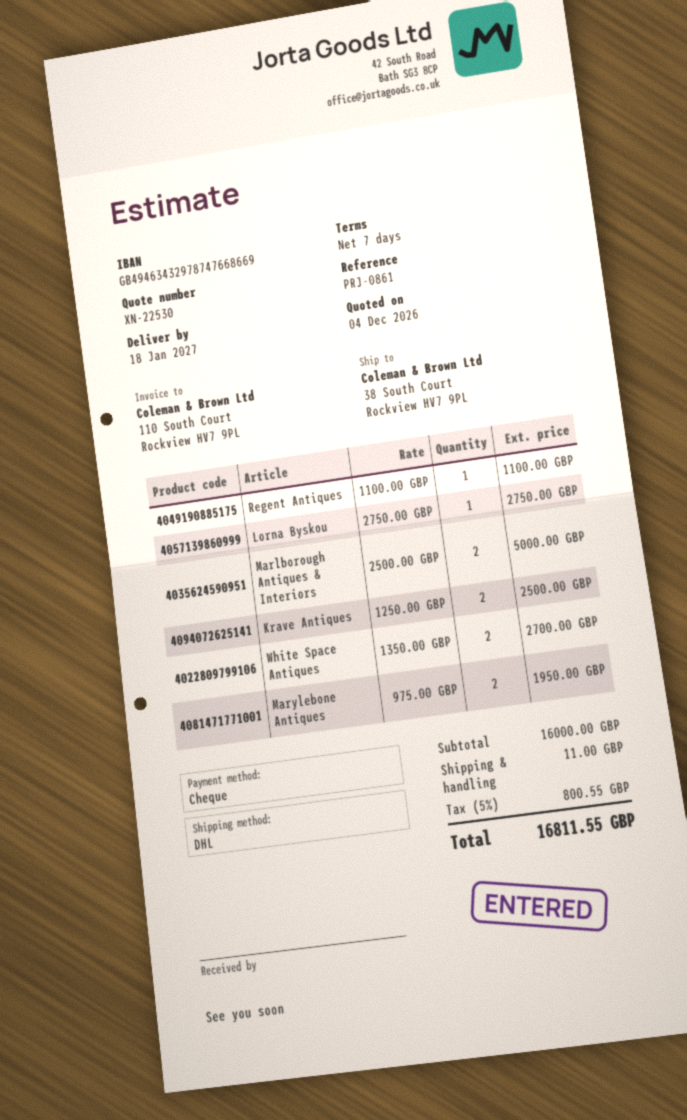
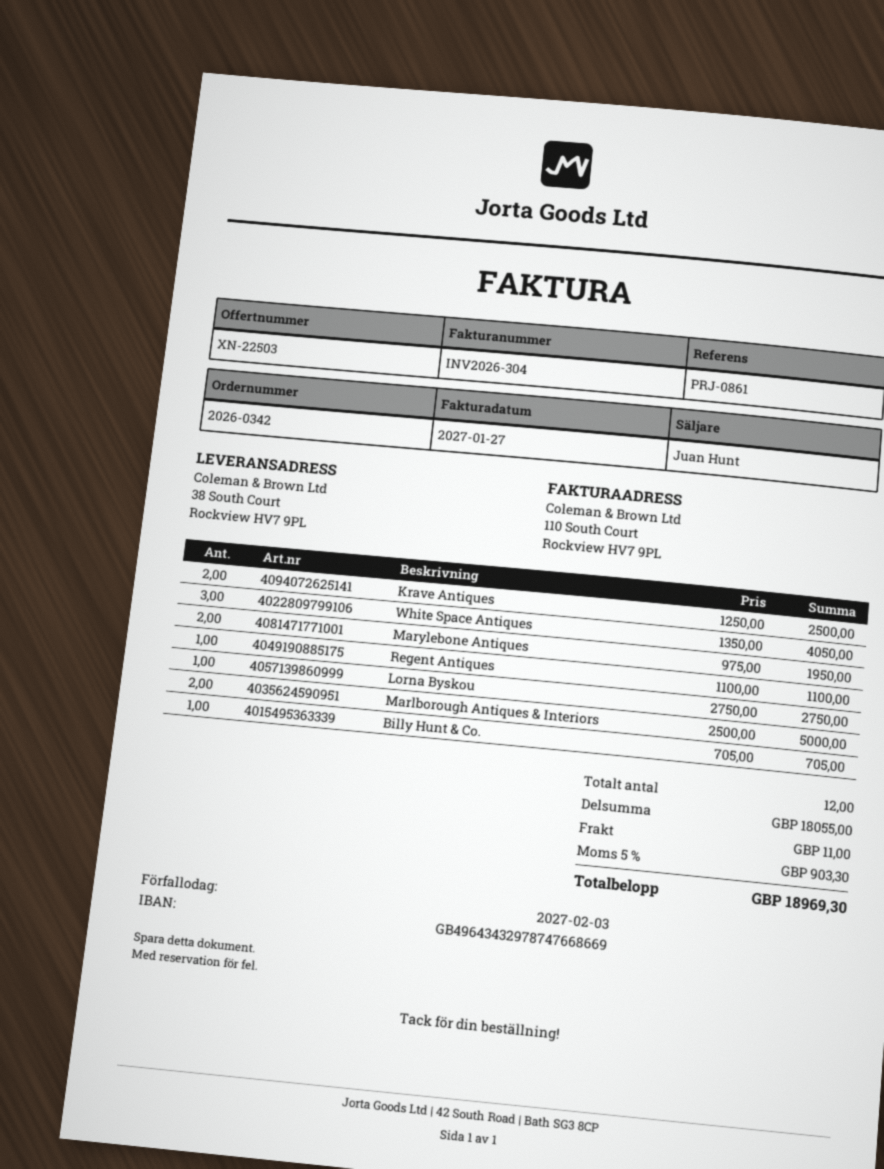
quote number: XN-22530 -> XN-22503
bank account: GB49463432978747668669 -> GB49643432978747668669
White Space Antiques: 2 x 1350.00 = 2700.00 -> 3 x 1350.00 = 4050.00
Billy Hunt & Co.: none -> 1 x 705.00 = 705.00
subtotal: 16000.00 -> 18055.00
tax: 5% = 800.55 -> 5% = 903.30
total: 16811.55 -> 18969.30

